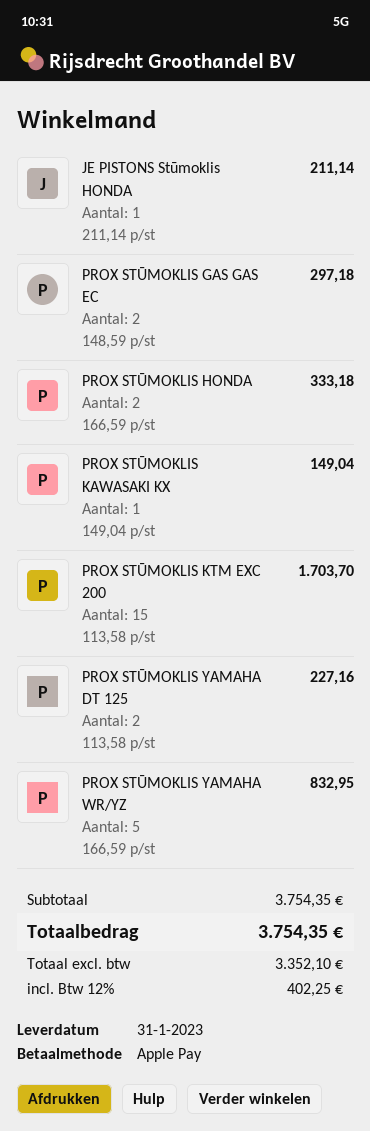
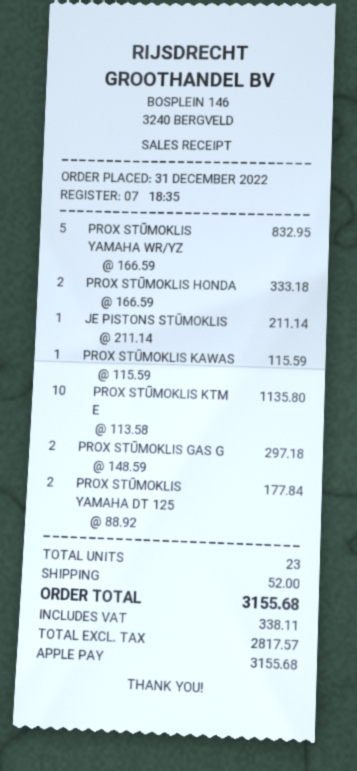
PROX STŪMOKLIS KAWASAKI KX: 1 x 149.04 = 149.04 -> 1 x 115.59 = 115.59
PROX STŪMOKLIS KTM EXC 200: 15 x 113.58 = 1703.70 -> 10 x 113.58 = 1135.80
PROX STŪMOKLIS YAMAHA DT 125: 2 x 113.58 = 227.16 -> 2 x 88.92 = 177.84
shipping: none -> 52.00
net: 3352.10 -> 2817.57
tax: 402.25 -> 338.11
total: 3754.35 -> 3155.68

